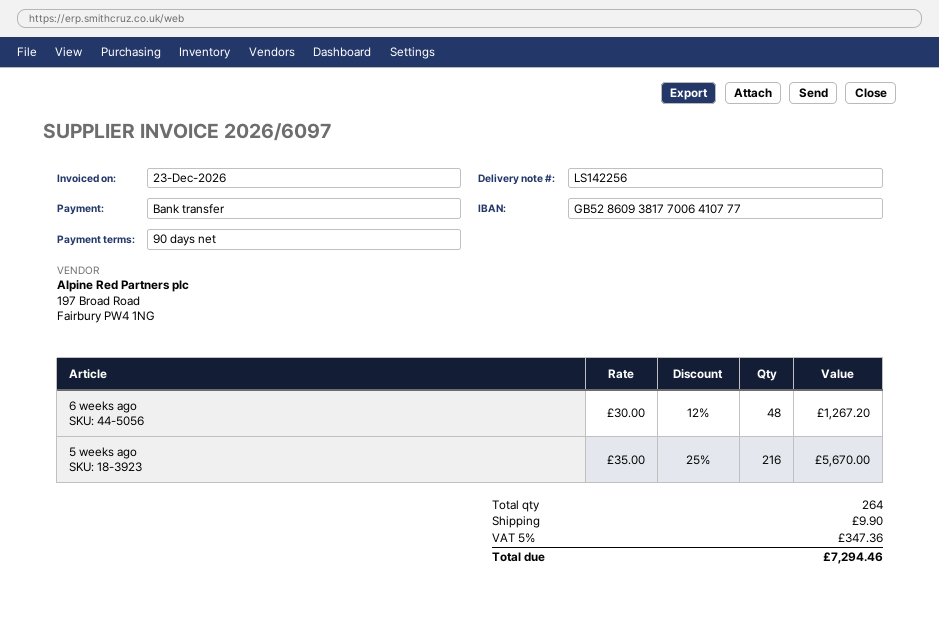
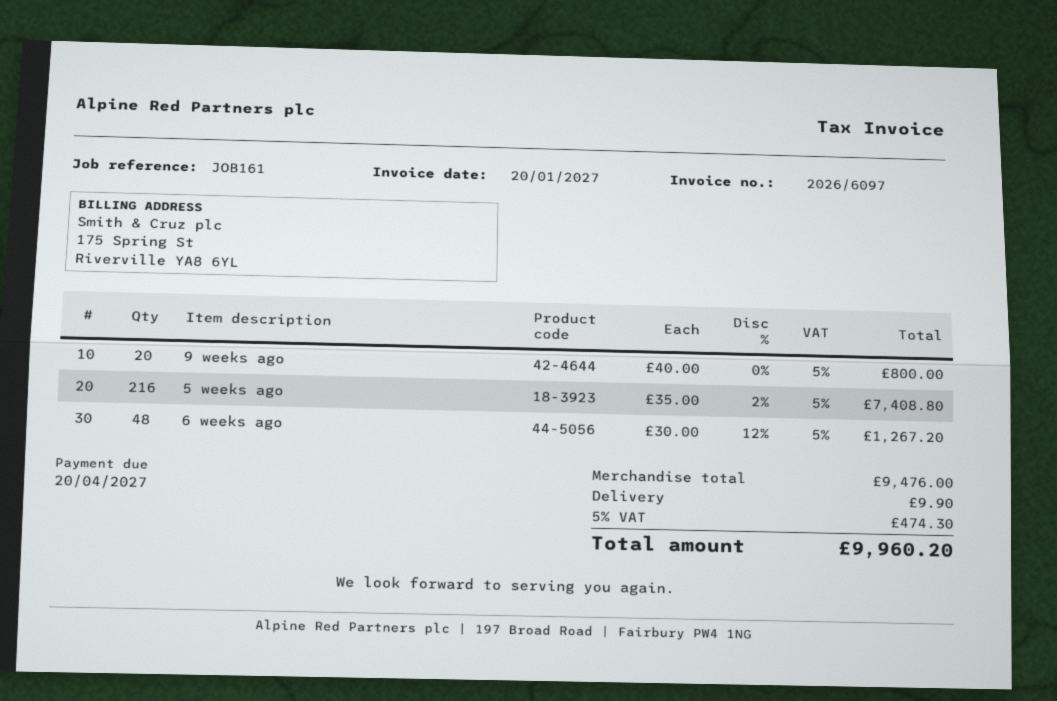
invoice date: 2026-12-23 -> 2027-01-20
5 weeks ago: 216 x 35.00 - 25% = 5670.00 -> 216 x 35.00 - 2% = 7408.80
9 weeks ago: none -> 20 x 40.00 = 800.00
tax: 5% = 347.36 -> 5% = 474.30
total: 7294.46 -> 9960.20

